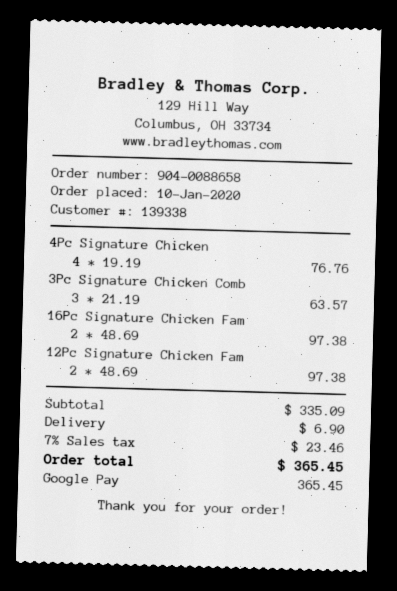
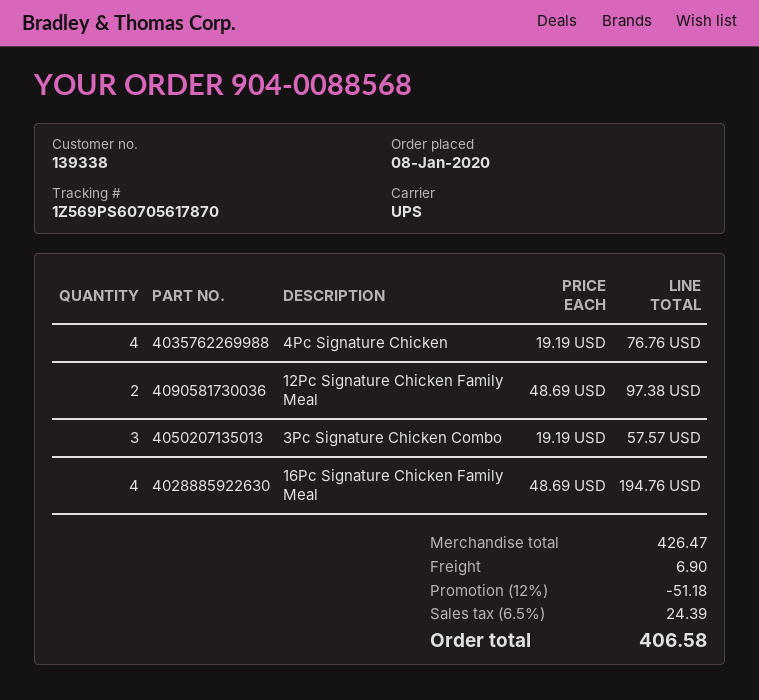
order number: 904-0088658 -> 904-0088568
order date: 2020-01-10 -> 2020-01-08
3Pc Signature Chicken Comb: 3 x 21.19 = 63.57 -> 3 x 19.19 = 57.57
16Pc Signature Chicken Fam: 2 x 48.69 = 97.38 -> 4 x 48.69 = 194.76
subtotal: 335.09 -> 426.47
discount: none -> 12% = 51.18
tax: 7% = 23.46 -> 6.5% = 24.39
total: 365.45 -> 406.58

